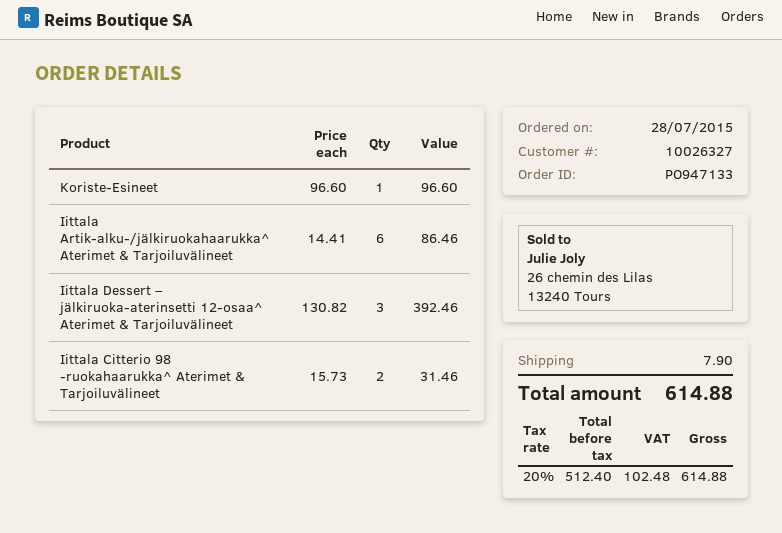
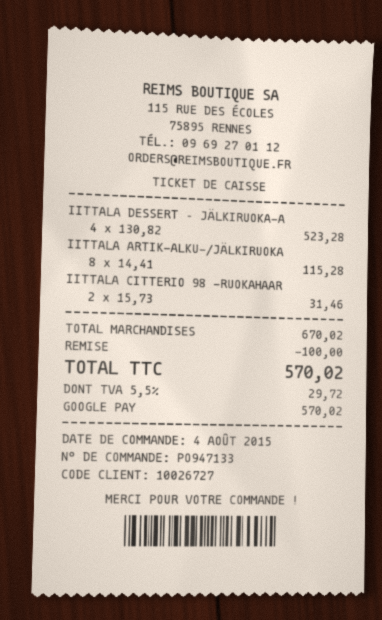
order date: 2015-07-28 -> 2015-08-04
customer number: 10026327 -> 10026727
Koriste-Esineet: 1 x 96.60 = 96.60 -> none
Iittala Artik-alku-/jälkiruokahaarukka^ Aterimet & Tarjoiluvälineet: 6 x 14.41 = 86.46 -> 8 x 14.41 = 115.28
Iittala Dessert – jälkiruoka-aterinsetti 12-osaa^ Aterimet & Tarjoiluvälineet: 3 x 130.82 = 392.46 -> 4 x 130.82 = 523.28
discount: none -> 100.00
shipping: 7.90 -> none
tax: 20% = 102.48 -> 5.5% = 29.72
total: 614.88 -> 570.02

